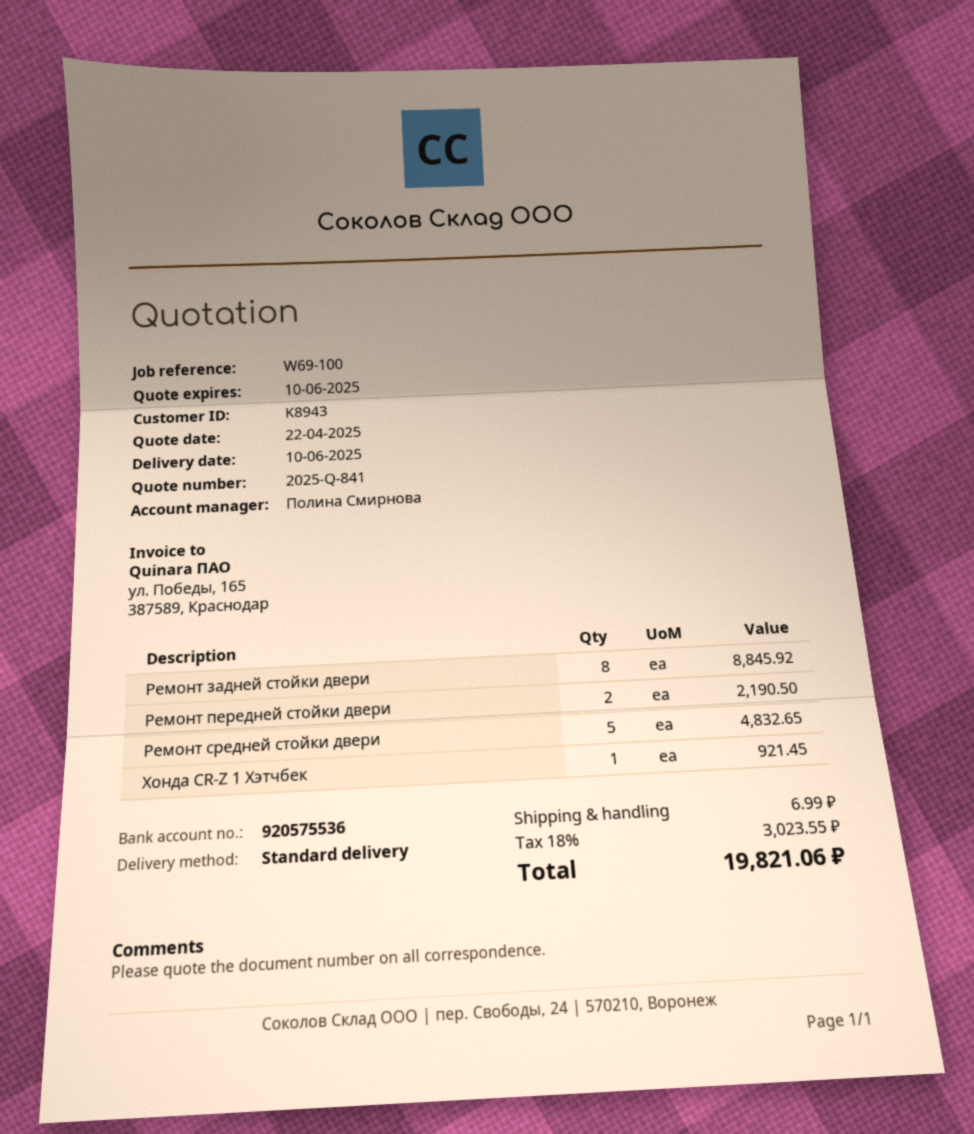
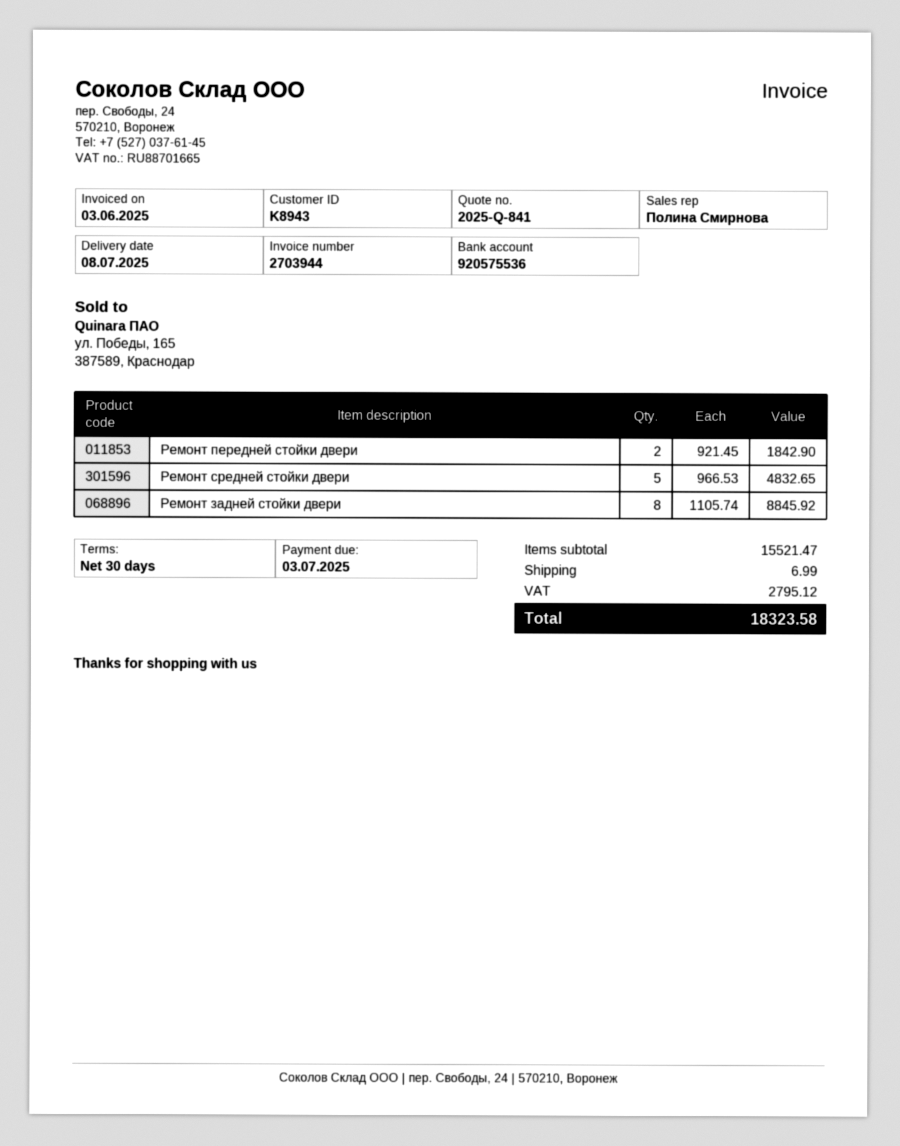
delivery date: 2025-06-10 -> 2025-07-08
Ремонт передней стойки двери: 2 for 2190.50 -> 2 for 1842.90
Хонда CR-Z 1 Хэтчбек: 1 for 921.45 -> none
tax: 3023.55 -> 2795.12
total: 19821.06 -> 18323.58

